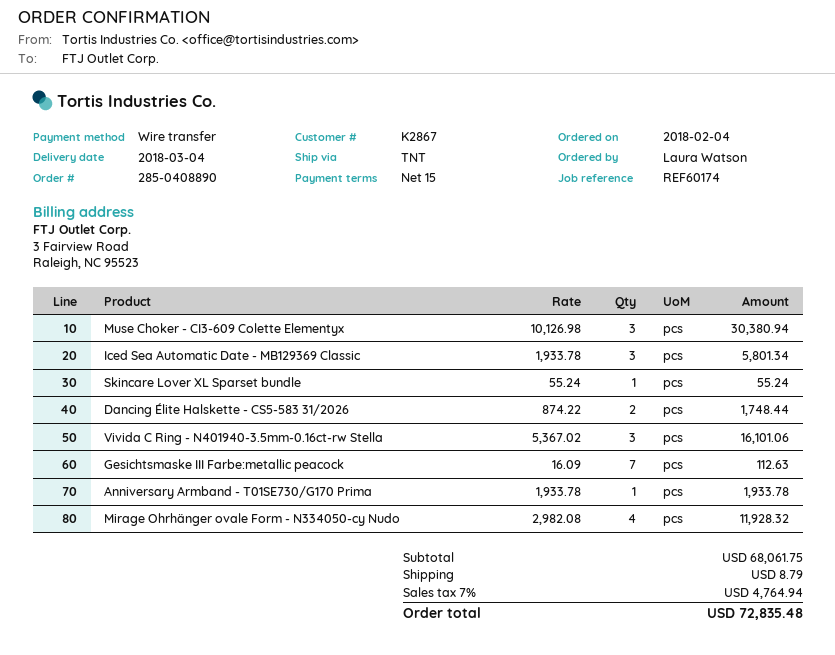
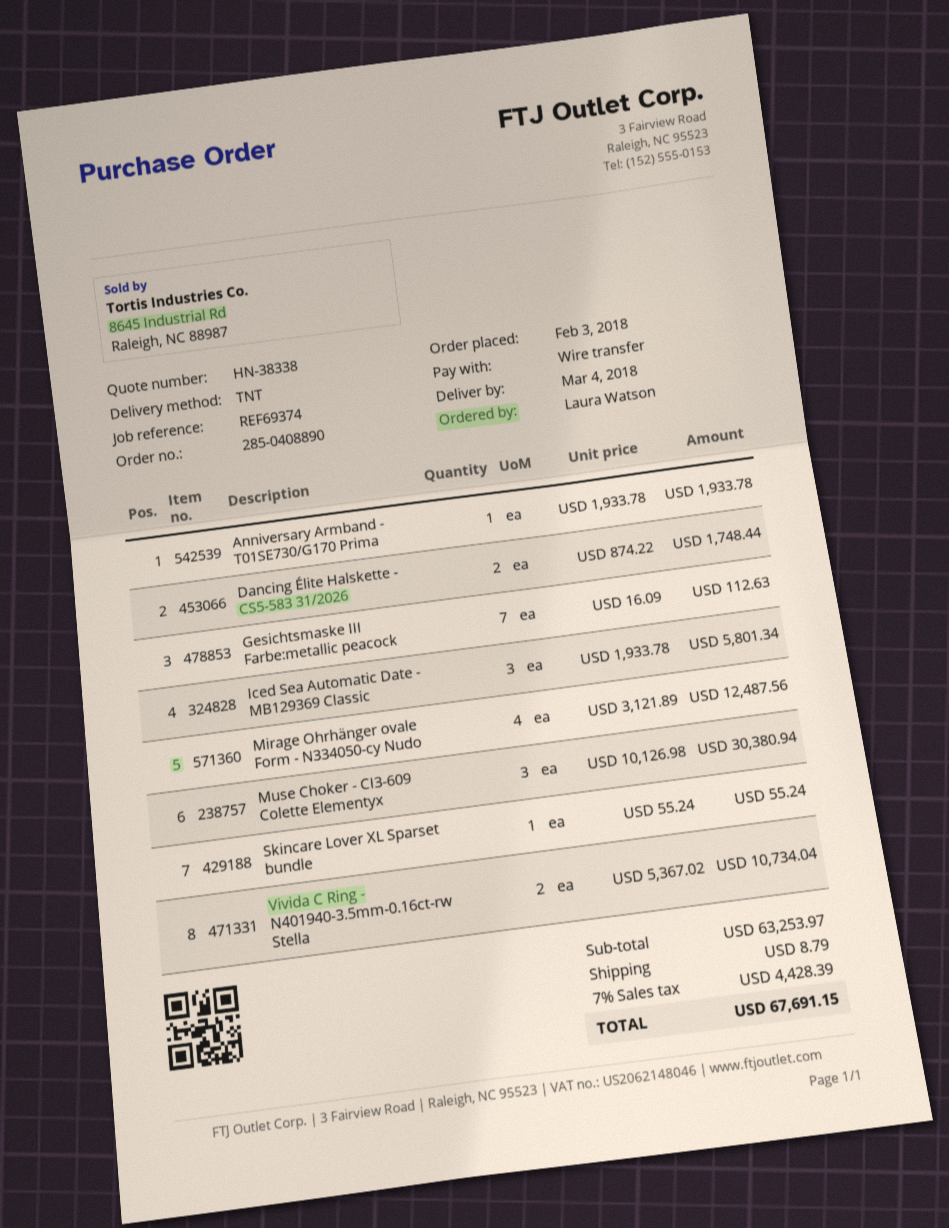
order date: 2018-02-04 -> 2018-02-03
reference: REF60174 -> REF69374
Vivida C Ring - N401940-3.5mm-0.16ct-rw Stella: 3 x 5367.02 = 16101.06 -> 2 x 5367.02 = 10734.04
Mirage Ohrhänger ovale Form - N334050-cy Nudo: 4 x 2982.08 = 11928.32 -> 4 x 3121.89 = 12487.56
subtotal: 68061.75 -> 63253.97
tax: 7% = 4764.94 -> 7% = 4428.39
total: 72835.48 -> 67691.15

